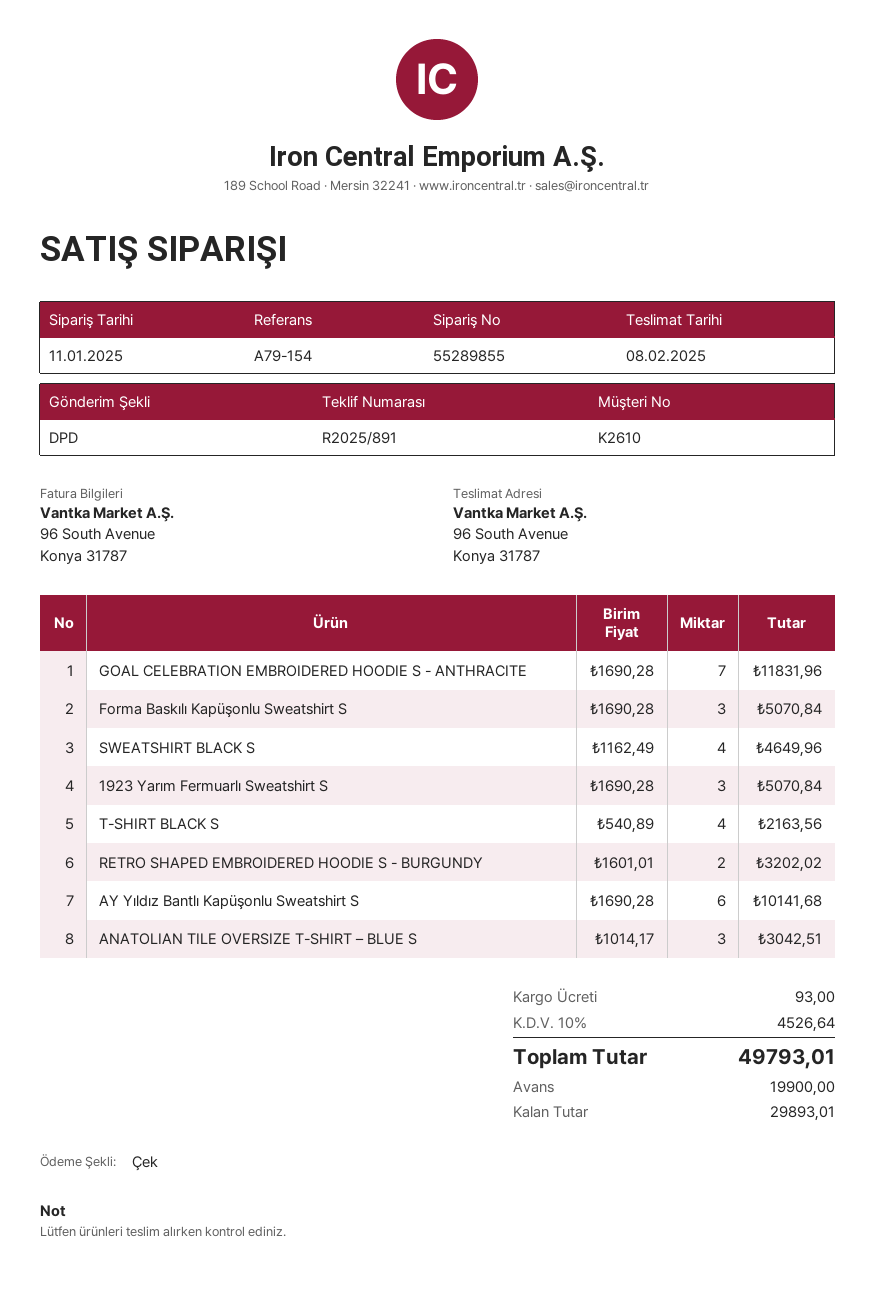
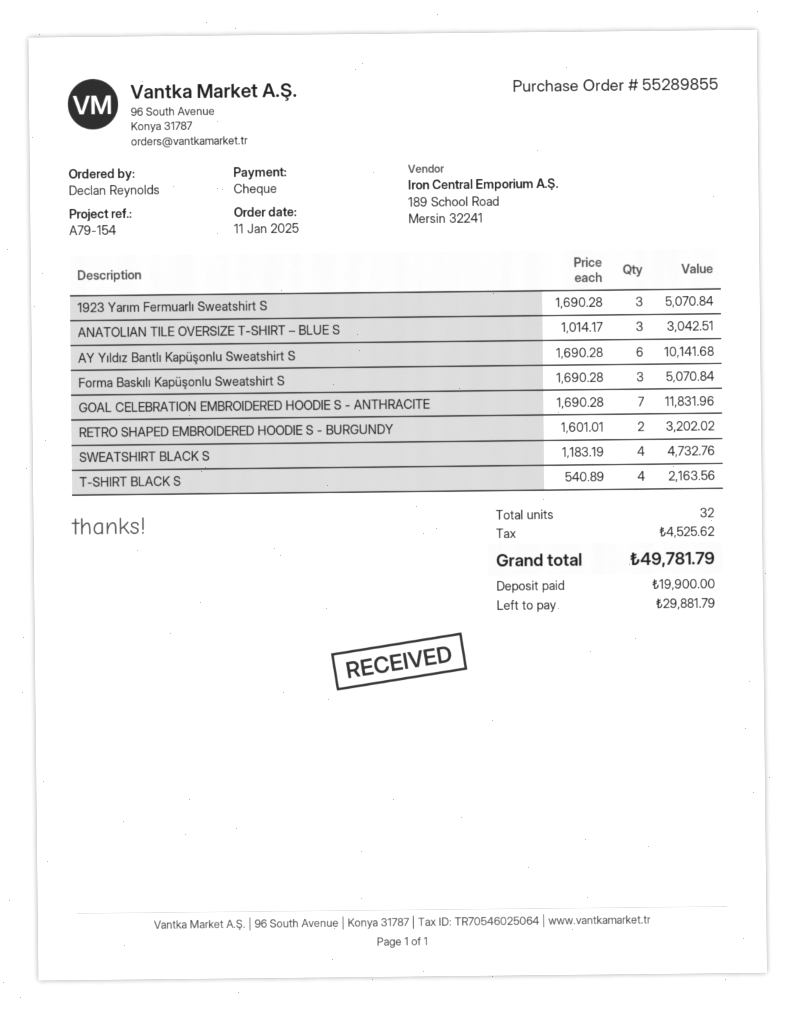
SWEATSHIRT BLACK S: 4 x 1162.49 = 4649.96 -> 4 x 1183.19 = 4732.76
shipping: 93.00 -> none
tax: 4526.64 -> 4525.62
total: 49793.01 -> 49781.79
balance: 29893.01 -> 29881.79

